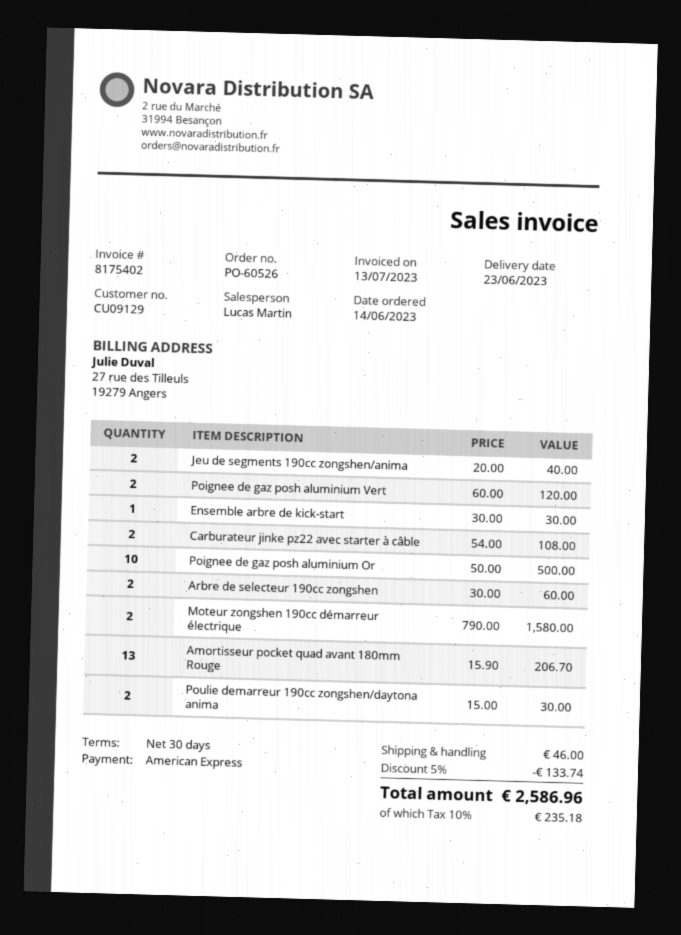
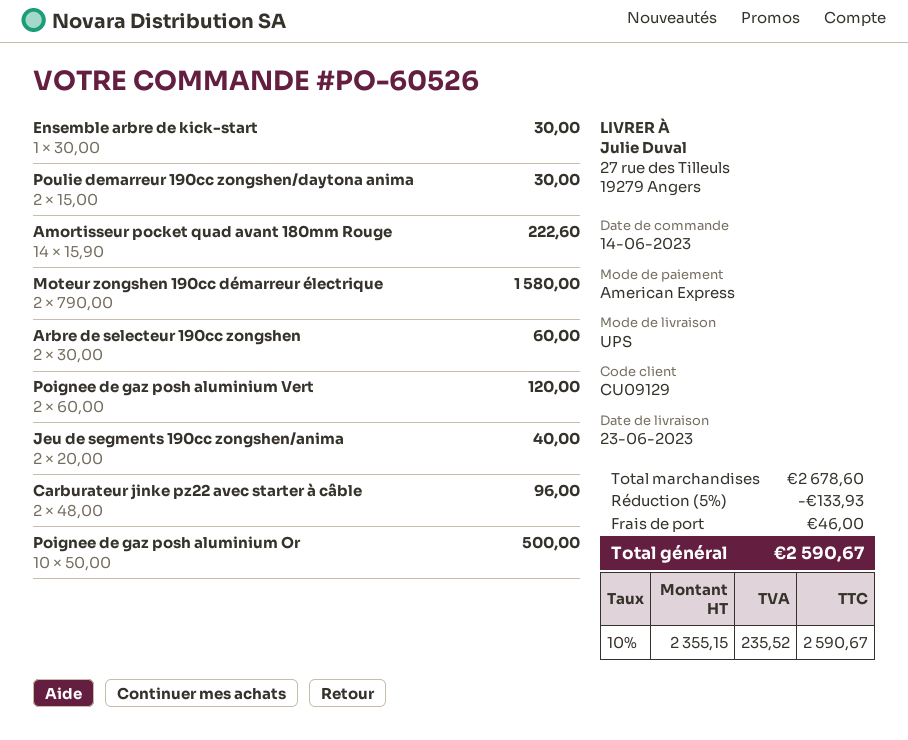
Carburateur jinke pz22 avec starter à câble: 2 x 54.00 = 108.00 -> 2 x 48.00 = 96.00
Amortisseur pocket quad avant 180mm Rouge: 13 x 15.90 = 206.70 -> 14 x 15.90 = 222.60
discount: 5% = 133.74 -> 5% = 133.93
tax: 10% = 235.18 -> 10% = 235.52
total: 2586.96 -> 2590.67

